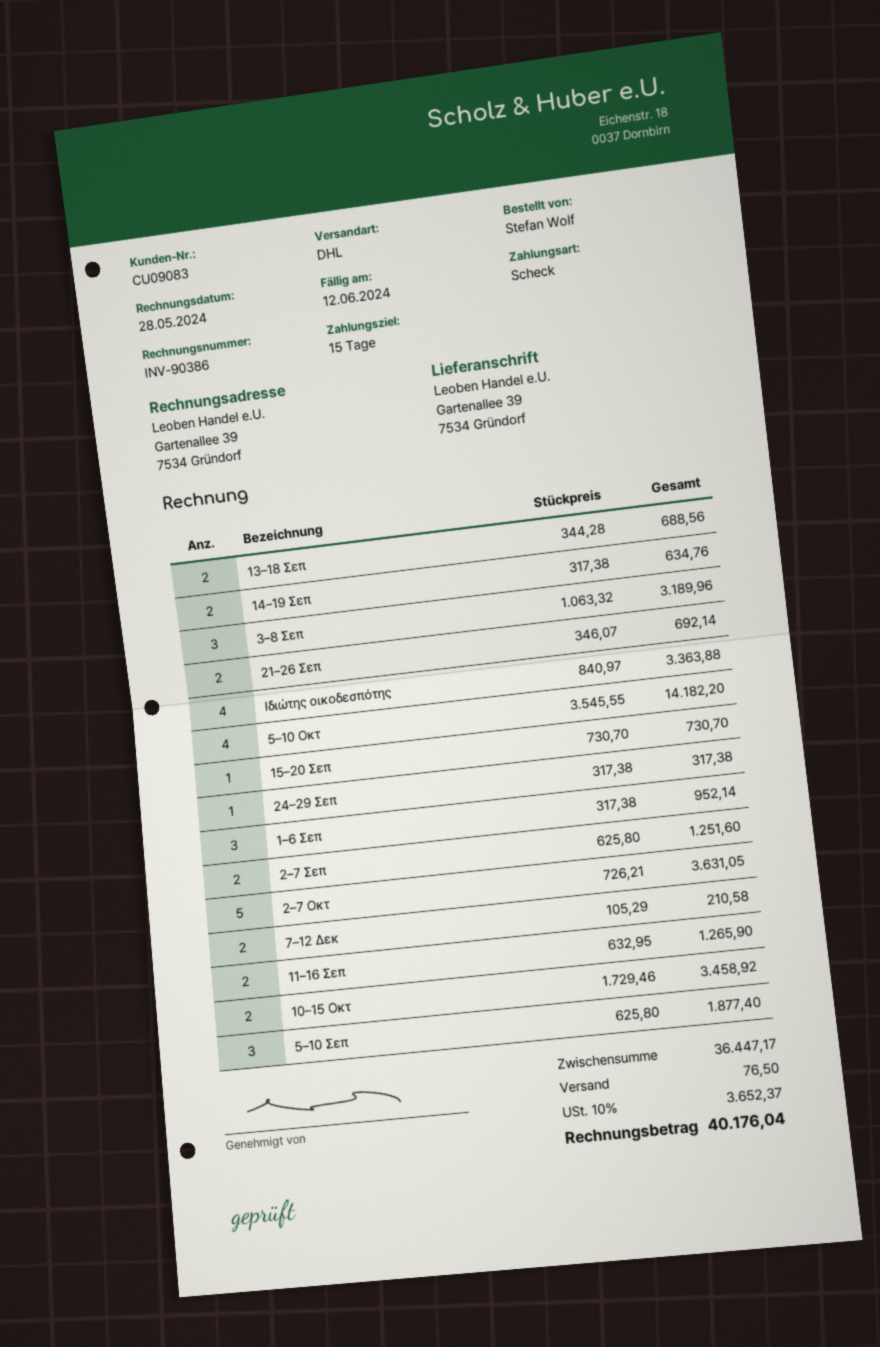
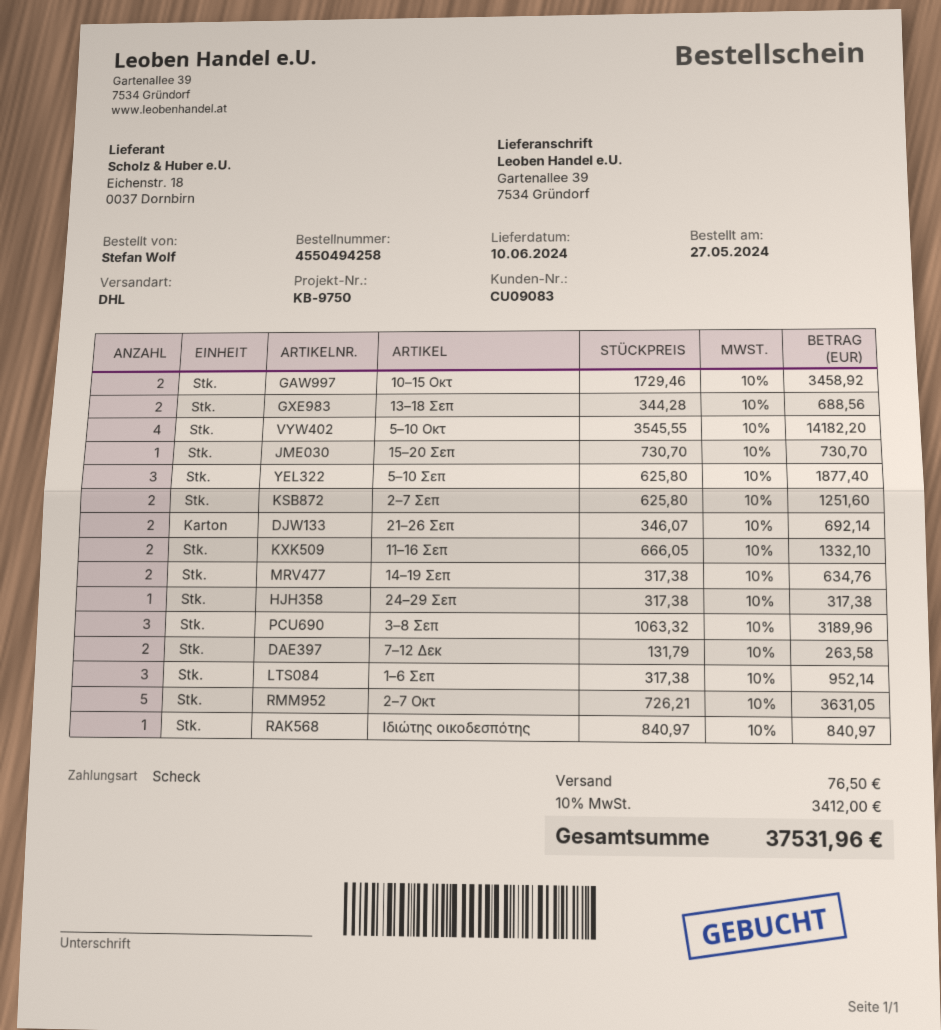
Ιδιώτης οικοδεσπότης: 4 x 840.97 = 3363.88 -> 1 x 840.97 = 840.97
7–12 Δεκ: 2 x 105.29 = 210.58 -> 2 x 131.79 = 263.58
11–16 Σεπ: 2 x 632.95 = 1265.90 -> 2 x 666.05 = 1332.10
tax: 10% = 3652.37 -> 10% = 3412.00
total: 40176.04 -> 37531.96

